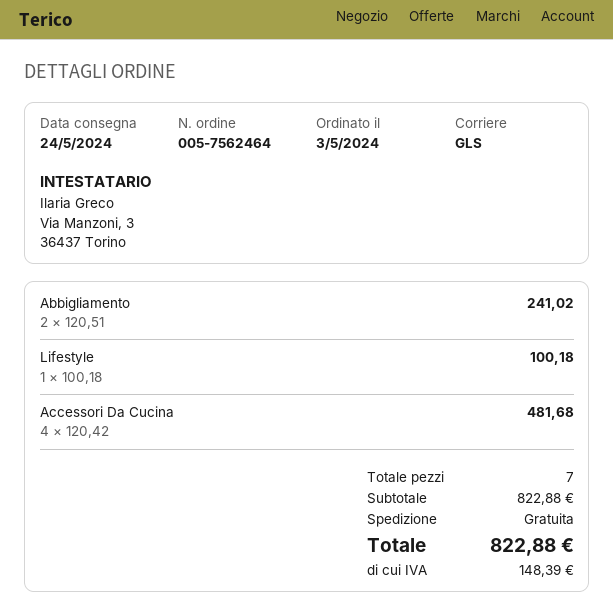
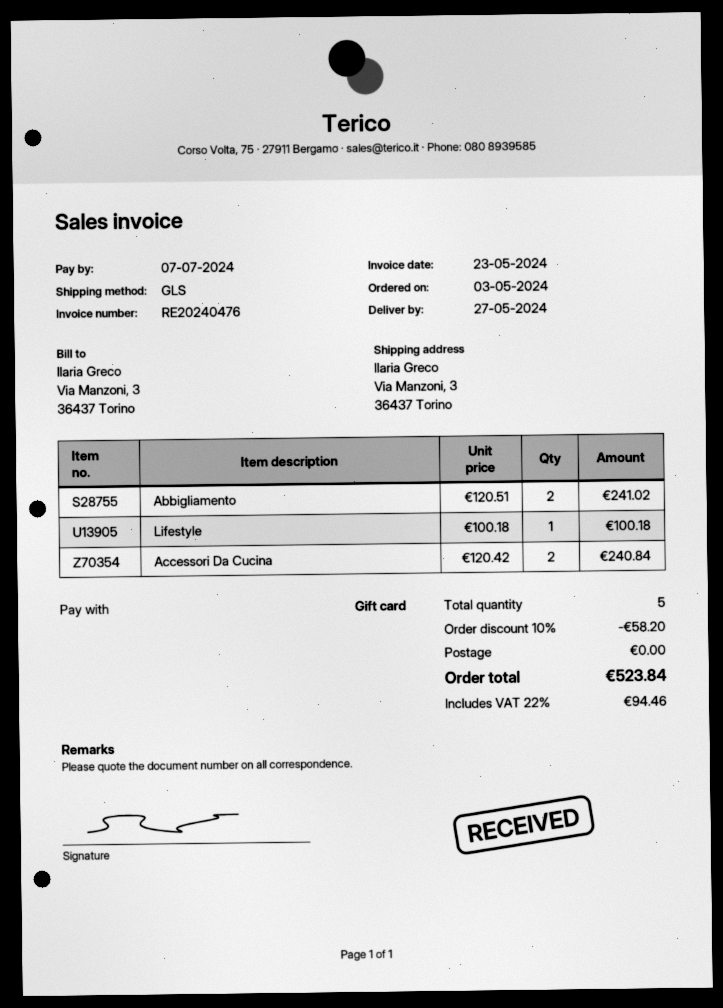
delivery date: 2024-05-24 -> 2024-05-27
Accessori Da Cucina: 4 x 120.42 = 481.68 -> 2 x 120.42 = 240.84
total quantity: 7 -> 5
discount: none -> 10% = 58.20
tax: 148.39 -> 94.46
total: 822.88 -> 523.84

